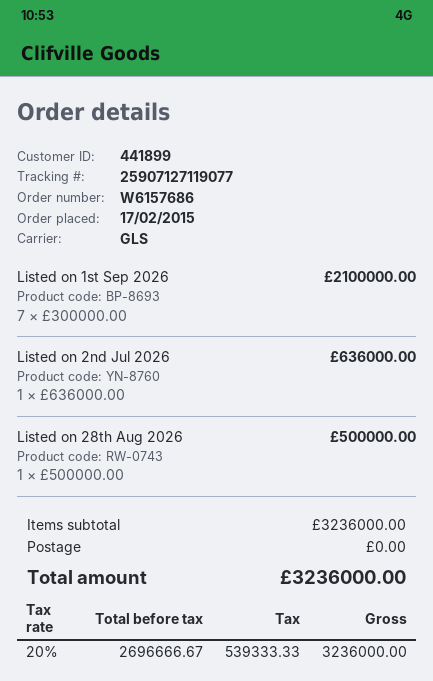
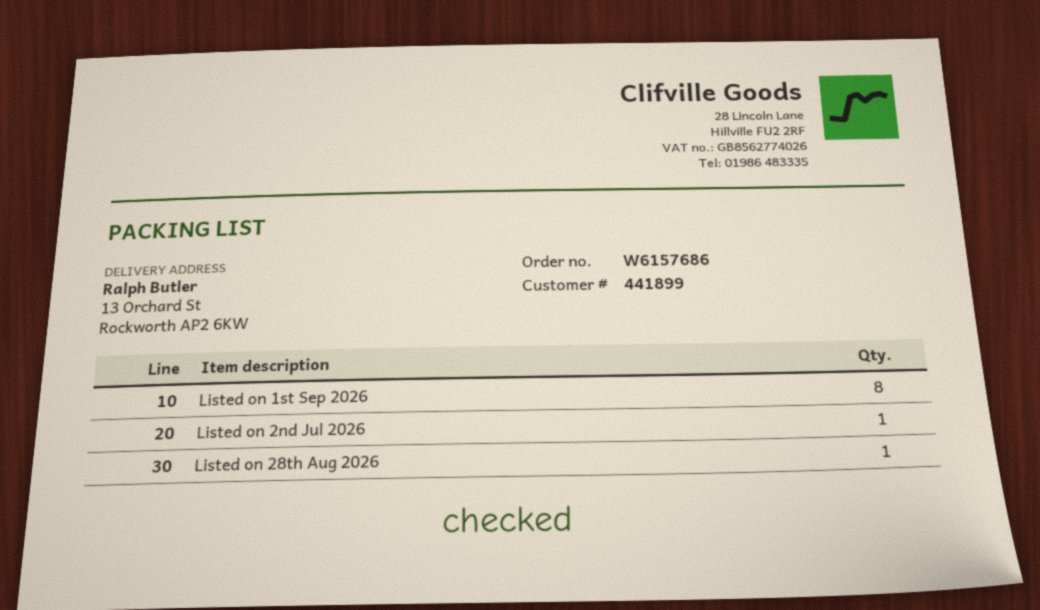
Listed on 1st Sep 2026: 7 -> 8

